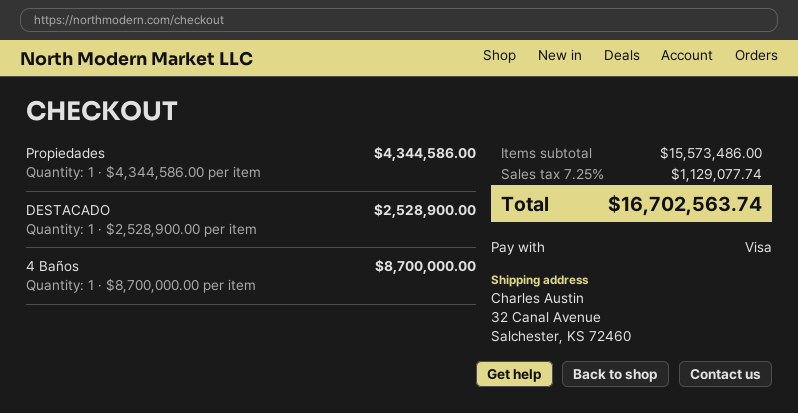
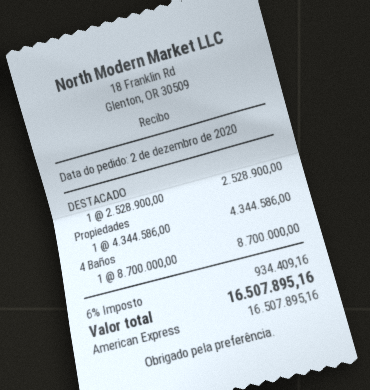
payment method: Visa -> American Express
tax: 7.25% = 1129077.74 -> 6% = 934409.16
total: 16702563.74 -> 16507895.16

